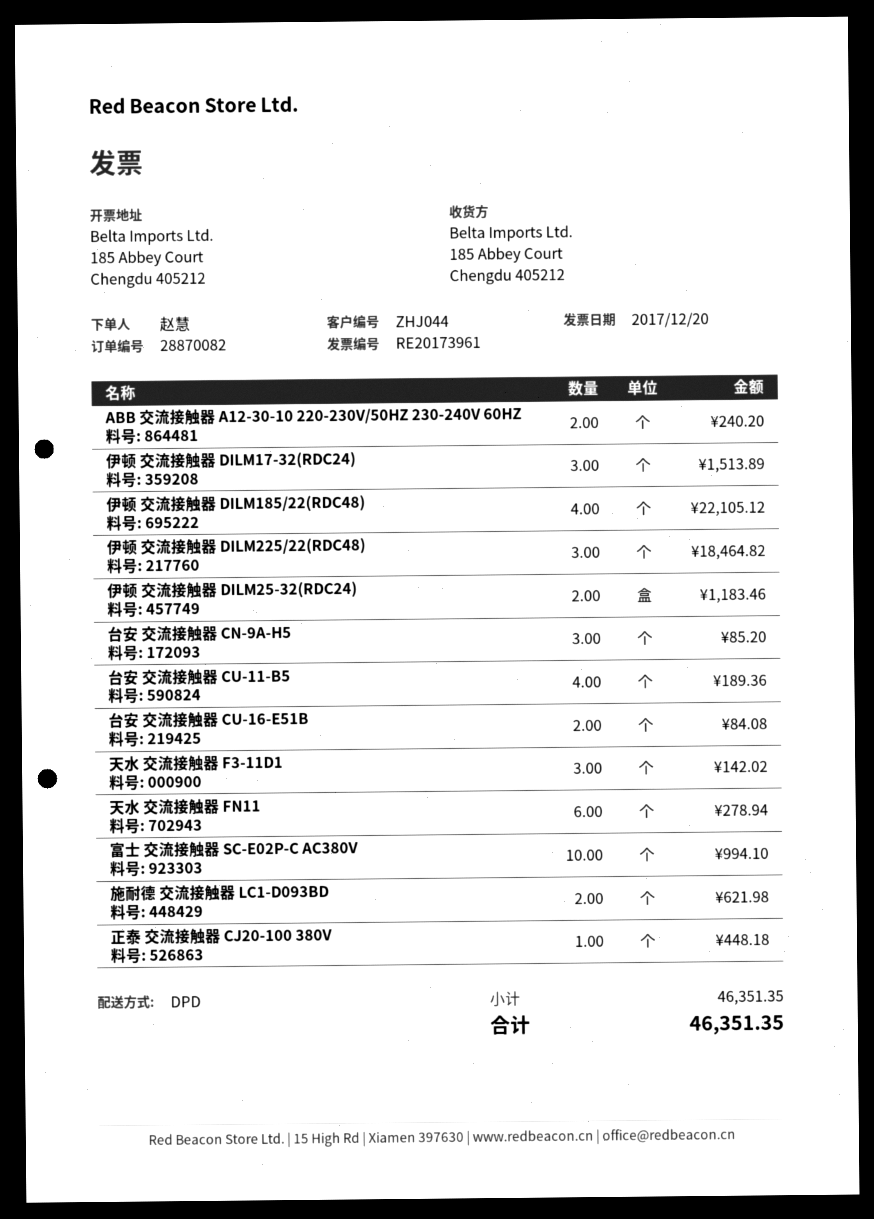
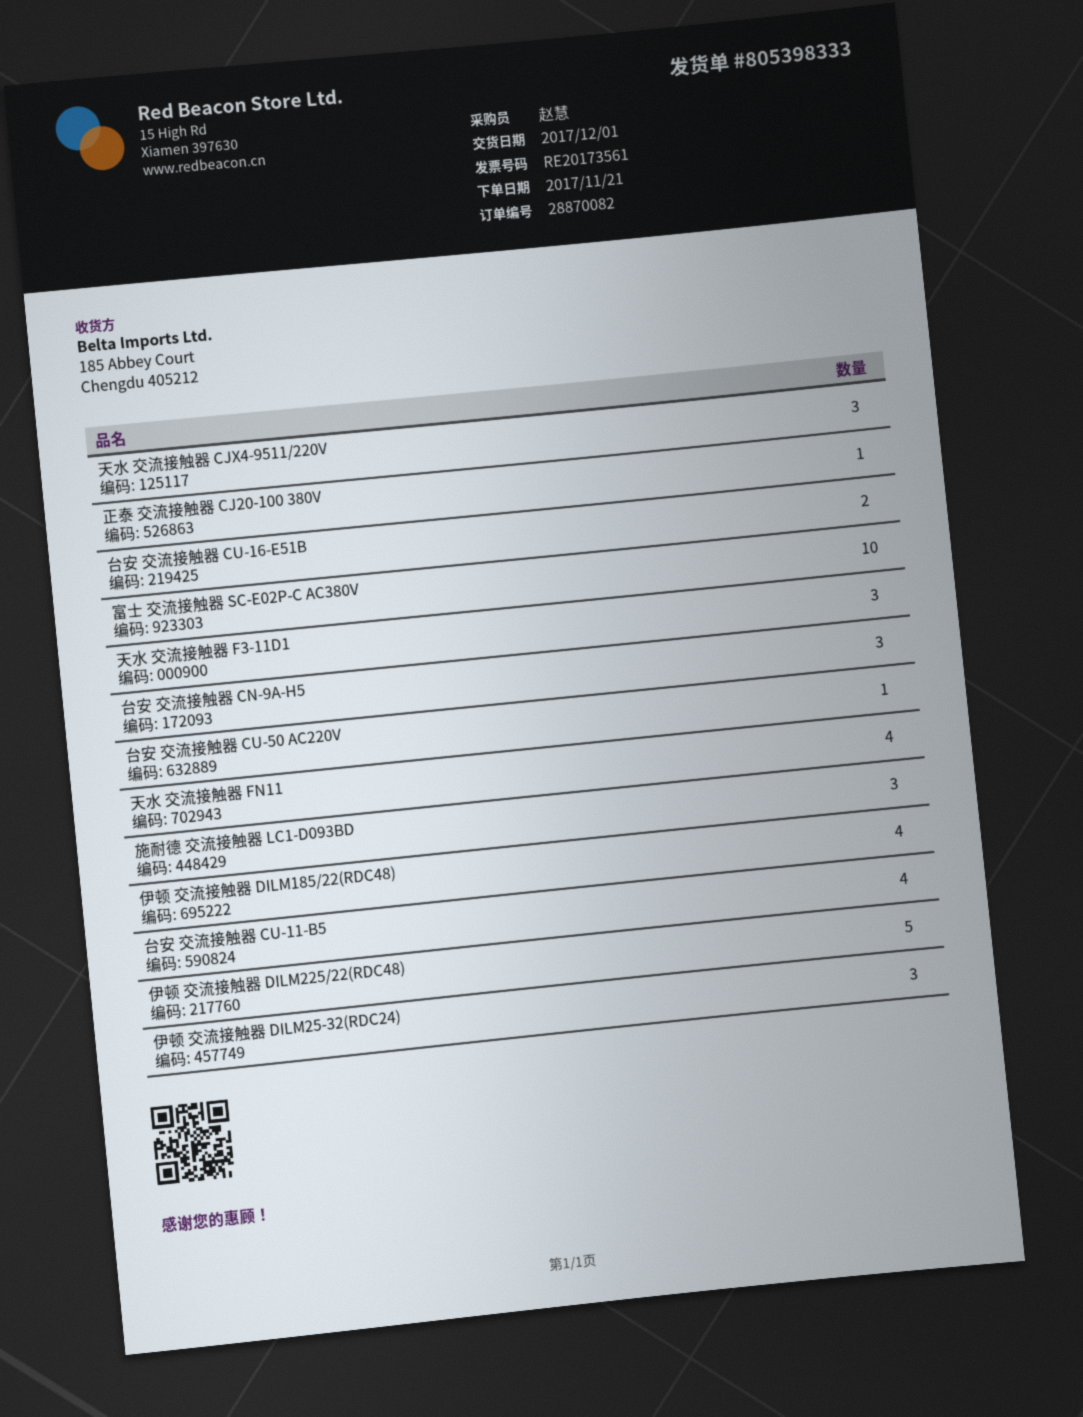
invoice number: RE20173961 -> RE20173561
ABB 交流接触器 A12-30-10 220-230V/50HZ 230-240V 60HZ: 2 -> none
伊顿 交流接触器 DILM17-32(RDC24): 3 -> none
伊顿 交流接触器 DILM225/22(RDC48): 3 -> 5
伊顿 交流接触器 DILM25-32(RDC24): 2 -> 3
天水 交流接触器 FN11: 6 -> 4
施耐德 交流接触器 LC1-D093BD: 2 -> 3
天水 交流接触器 CJX4-9511/220V: none -> 3
台安 交流接触器 CU-50 AC220V: none -> 1

